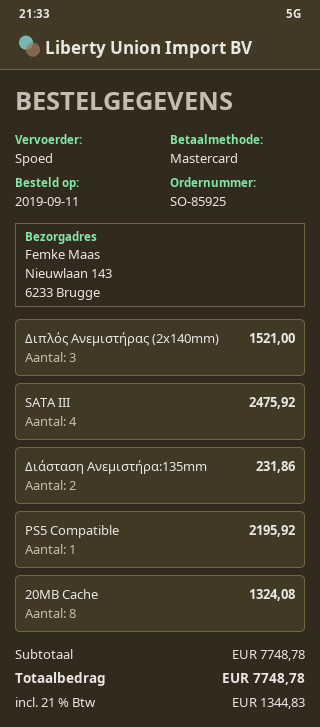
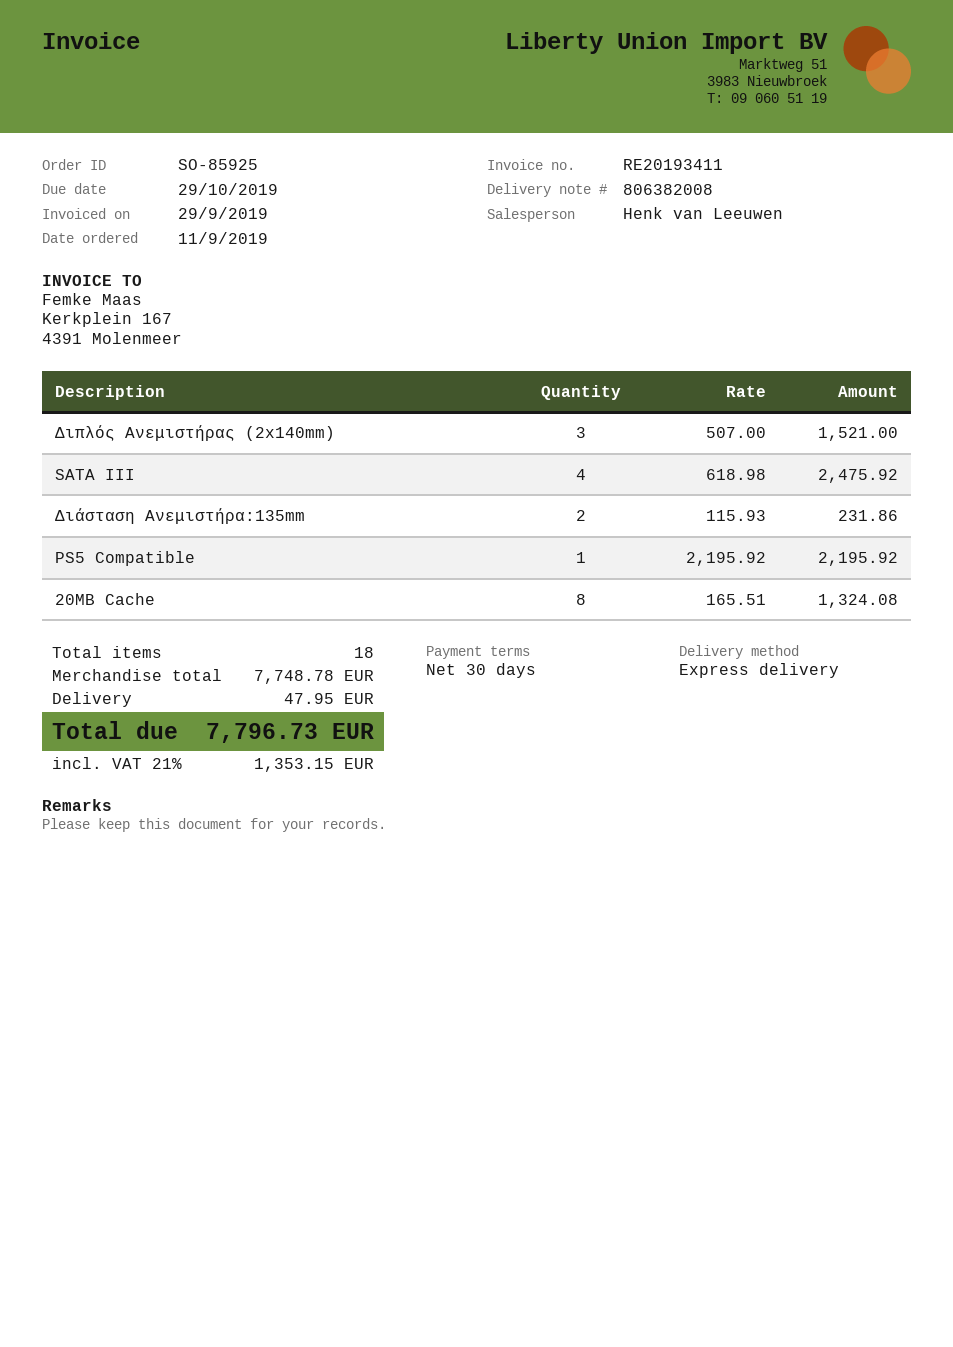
shipping: none -> 47.95
tax: 21% = 1344.83 -> 21% = 1353.15
total: 7748.78 -> 7796.73

